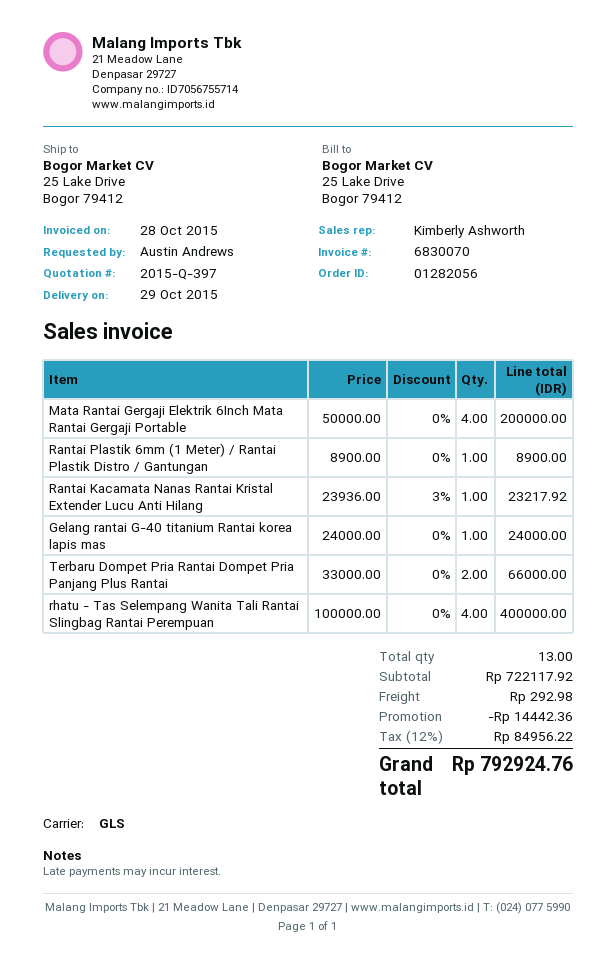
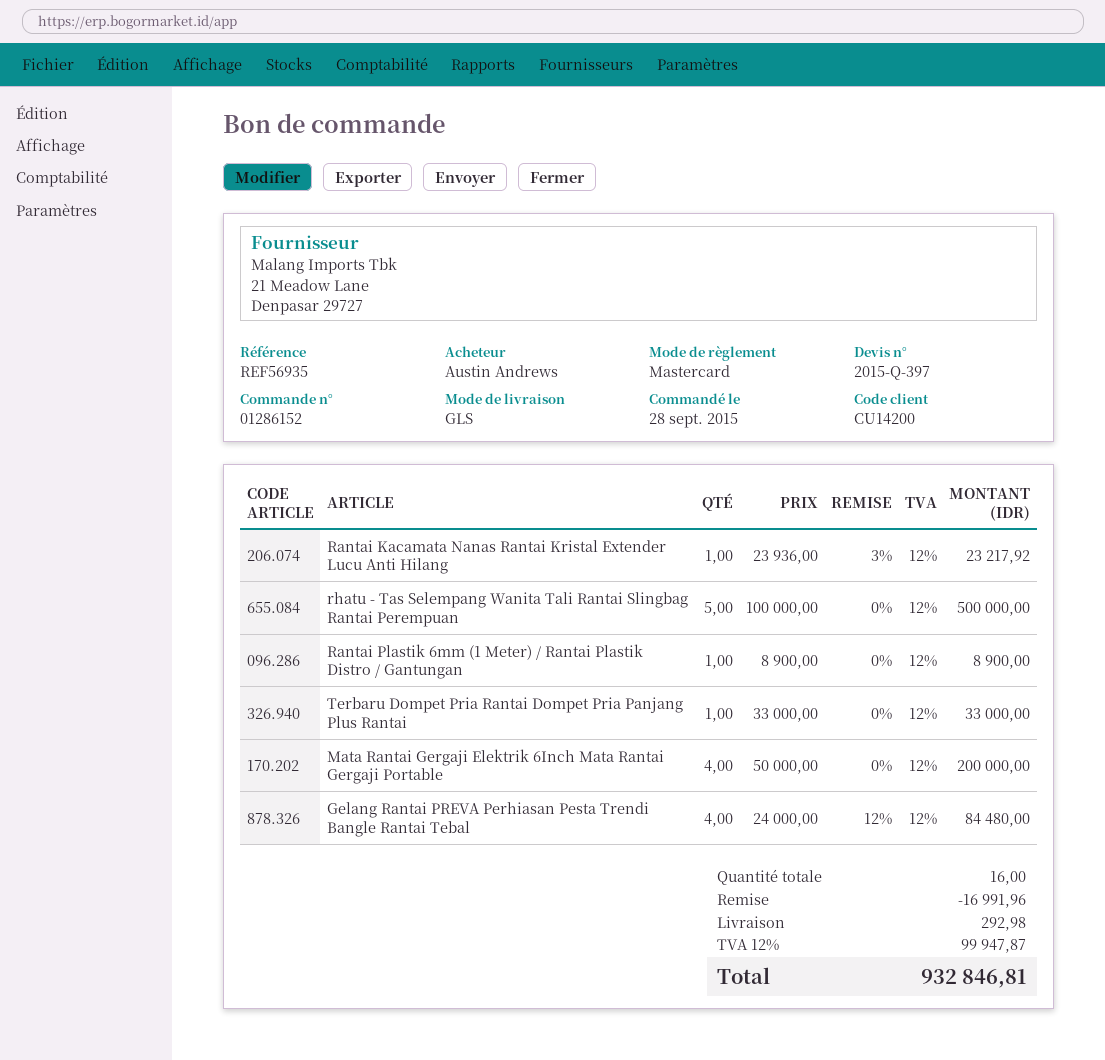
order number: 01282056 -> 01286152
Gelang rantai G-40 titanium Rantai korea lapis mas: 1 x 24000.00 = 24000.00 -> none
Terbaru Dompet Pria Rantai Dompet Pria Panjang Plus Rantai: 2 x 33000.00 = 66000.00 -> 1 x 33000.00 = 33000.00
rhatu - Tas Selempang Wanita Tali Rantai Slingbag Rantai Perempuan: 4 x 100000.00 = 400000.00 -> 5 x 100000.00 = 500000.00
Gelang Rantai PREVA Perhiasan Pesta Trendi Bangle Rantai Tebal: none -> 4 x 24000.00 - 12% = 84480.00
total quantity: 13 -> 16
discount: 14442.36 -> 16991.96
tax: 12% = 84956.22 -> 12% = 99947.87
total: 792924.76 -> 932846.81

